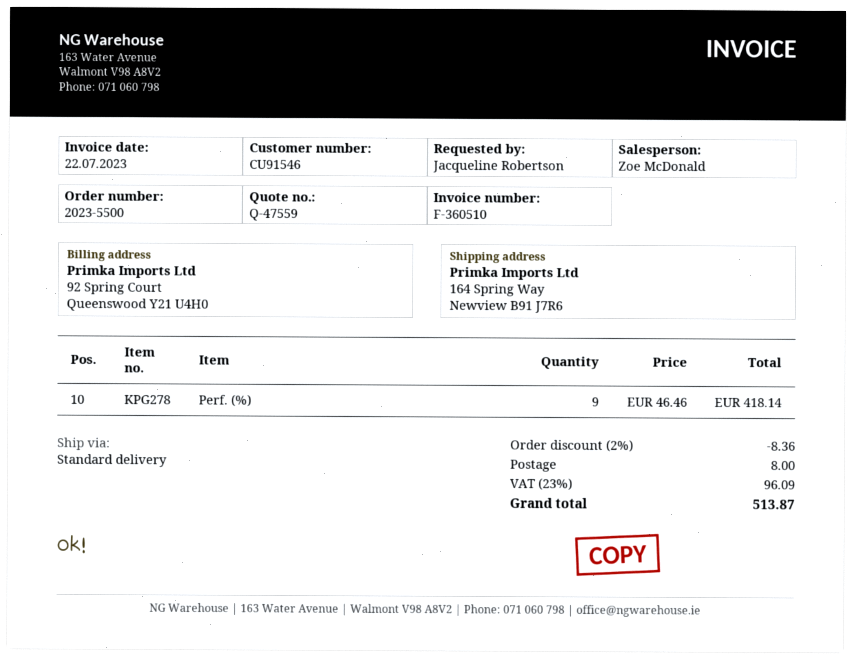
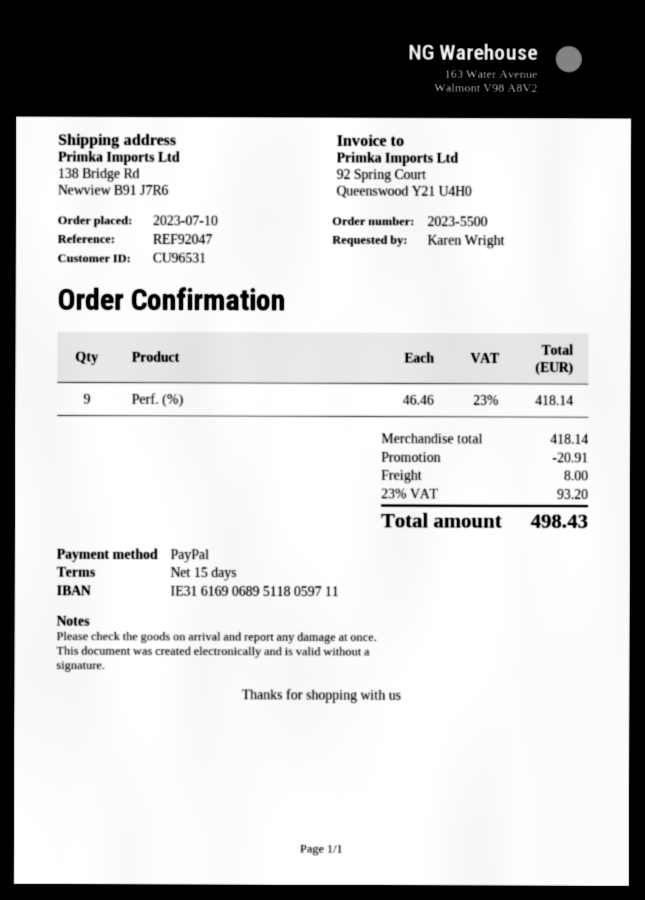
customer number: CU91546 -> CU96531
ordered by: Jacqueline Robertson -> Karen Wright
ship to: 164 Spring Way, Newview B91 J7R6 -> 138 Bridge Rd, Newview B91 J7R6
discount: 8.36 -> 20.91
tax: 23% = 96.09 -> 23% = 93.20
total: 513.87 -> 498.43

